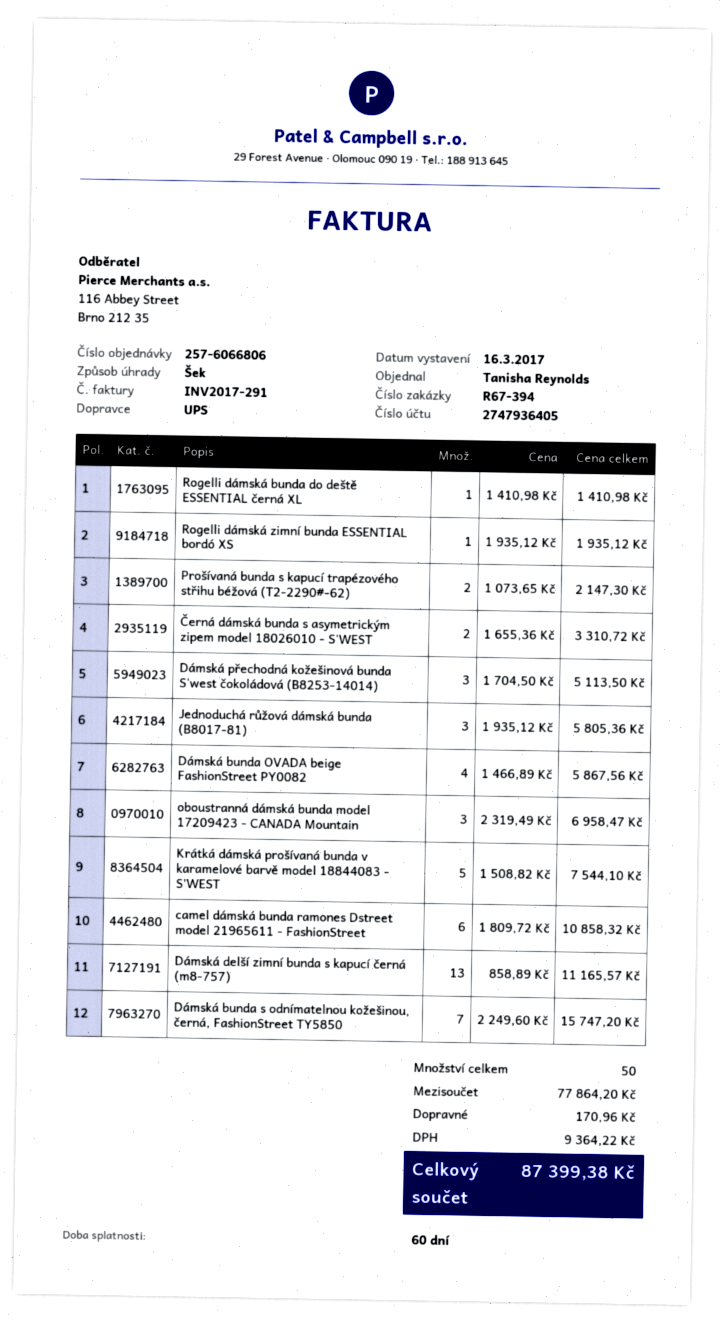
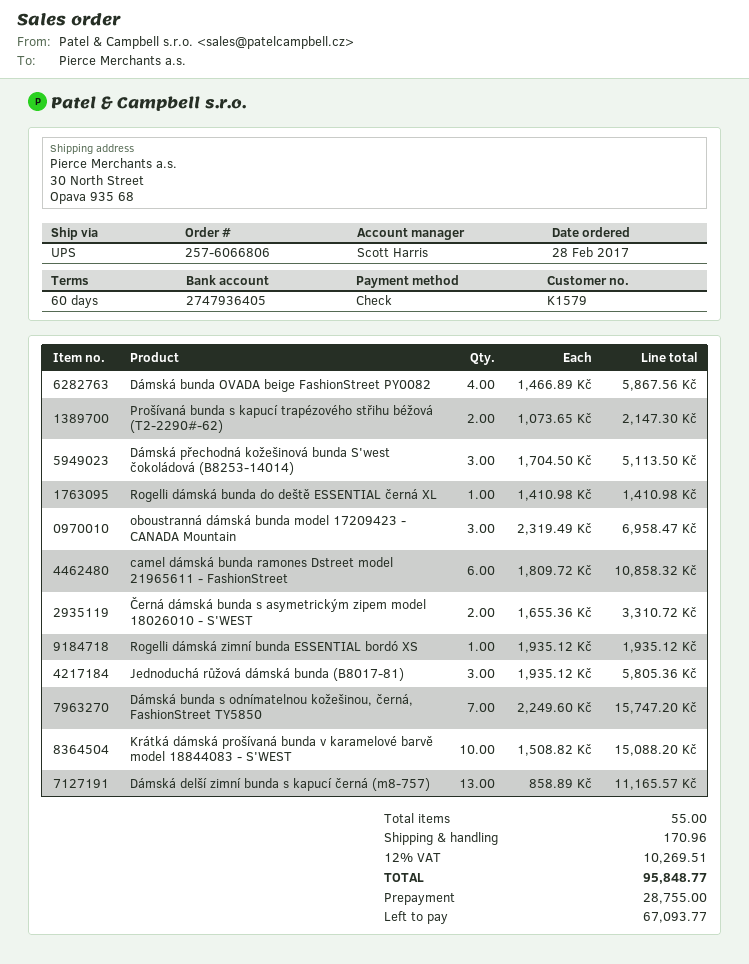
Krátká dámská prošívaná bunda v karamelové barvě model 18844083 - S'WEST: 5 x 1508.82 = 7544.10 -> 10 x 1508.82 = 15088.20
total quantity: 50 -> 55
tax: 9364.22 -> 10269.51
total: 87399.38 -> 95848.77

